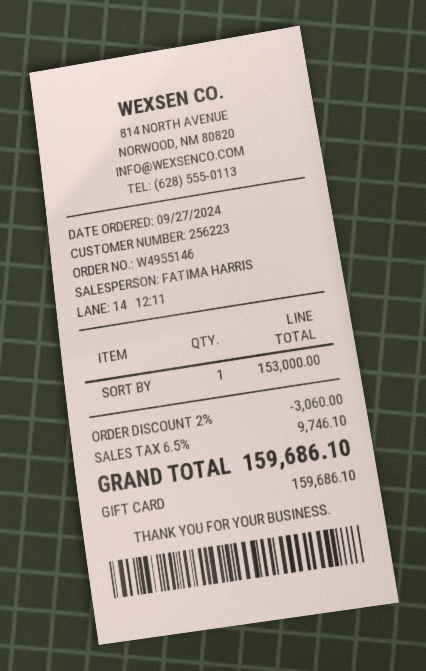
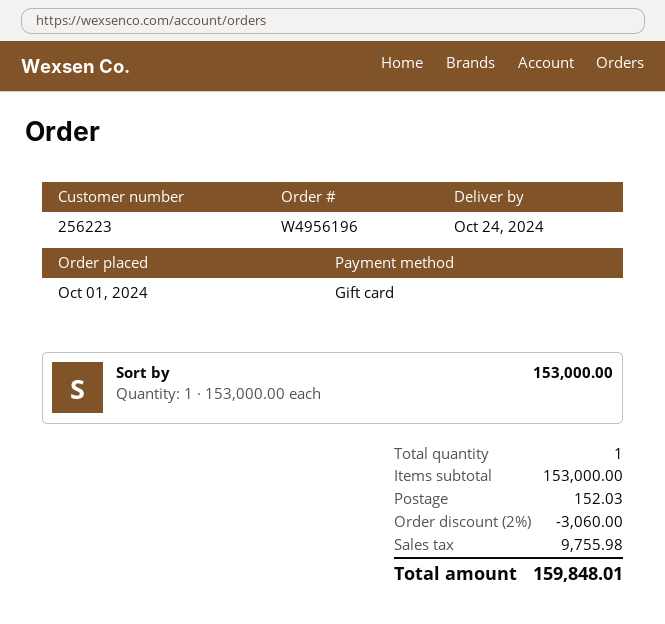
order number: W4955146 -> W4956196
order date: 2024-09-27 -> 2024-10-01
shipping: none -> 152.03
tax: 9746.10 -> 9755.98
total: 159686.10 -> 159848.01

